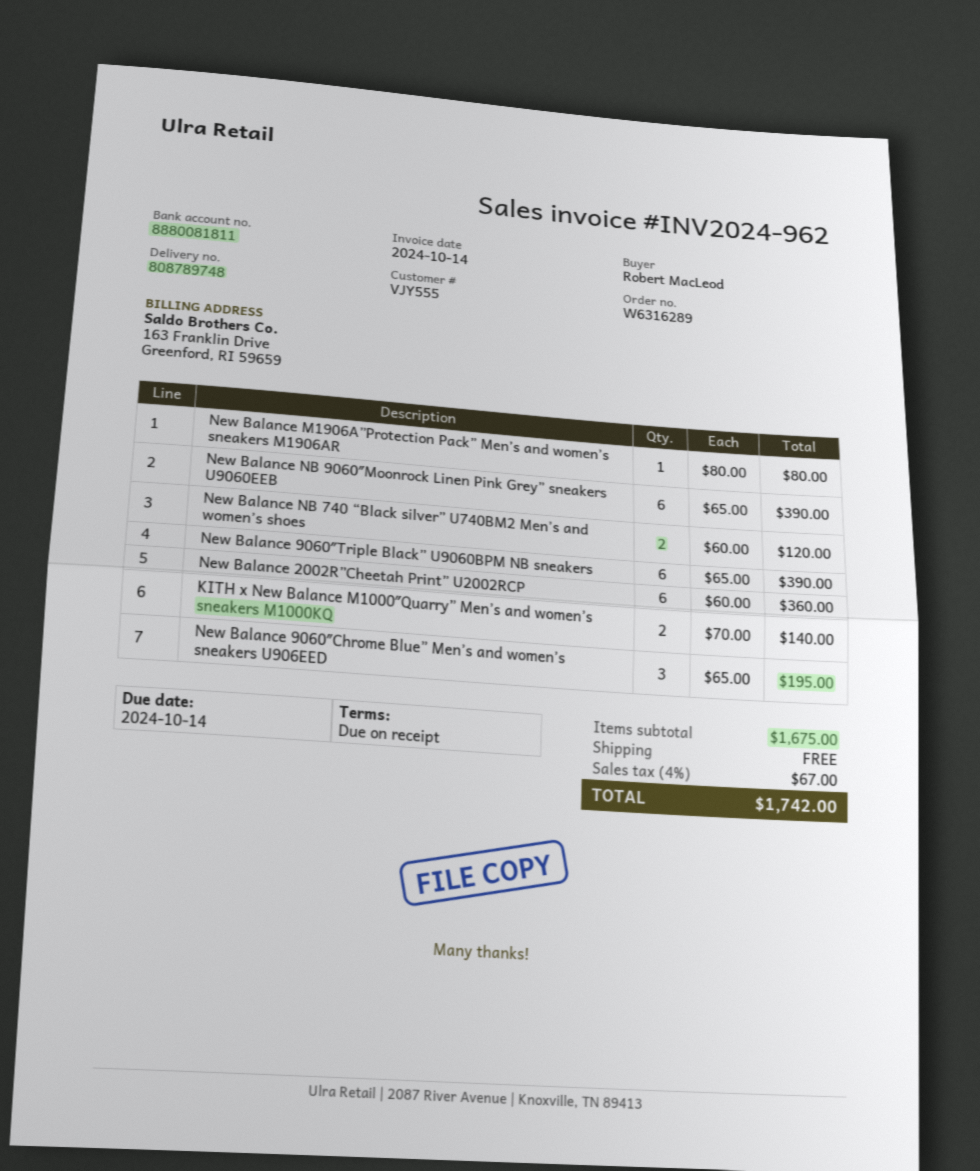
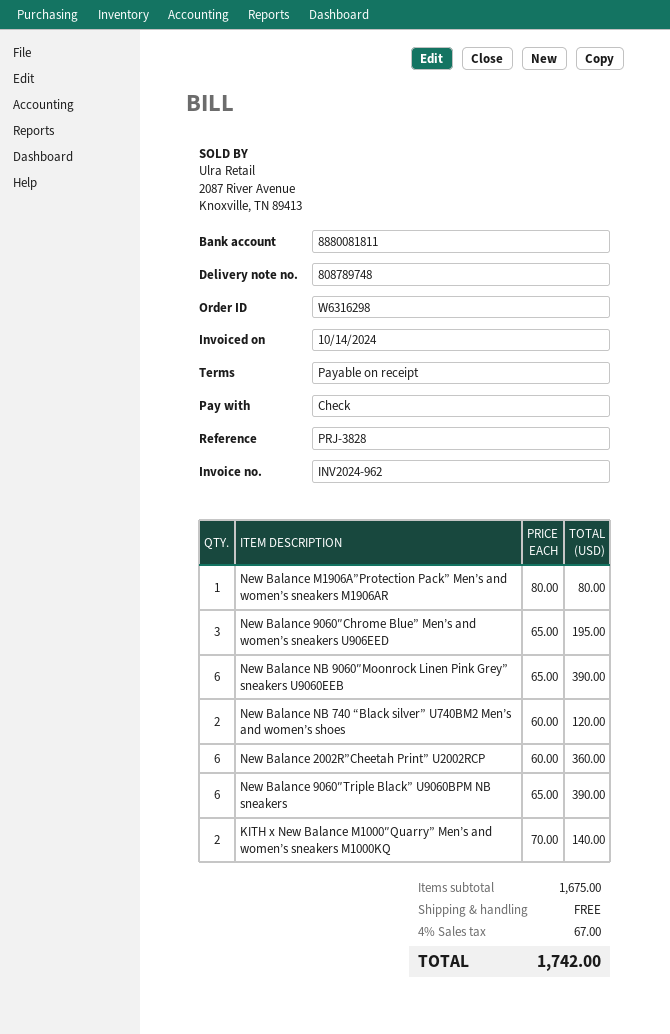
order number: W6316289 -> W6316298

